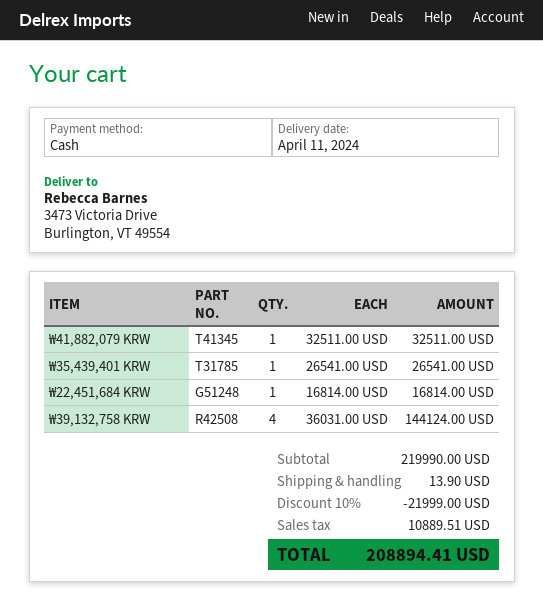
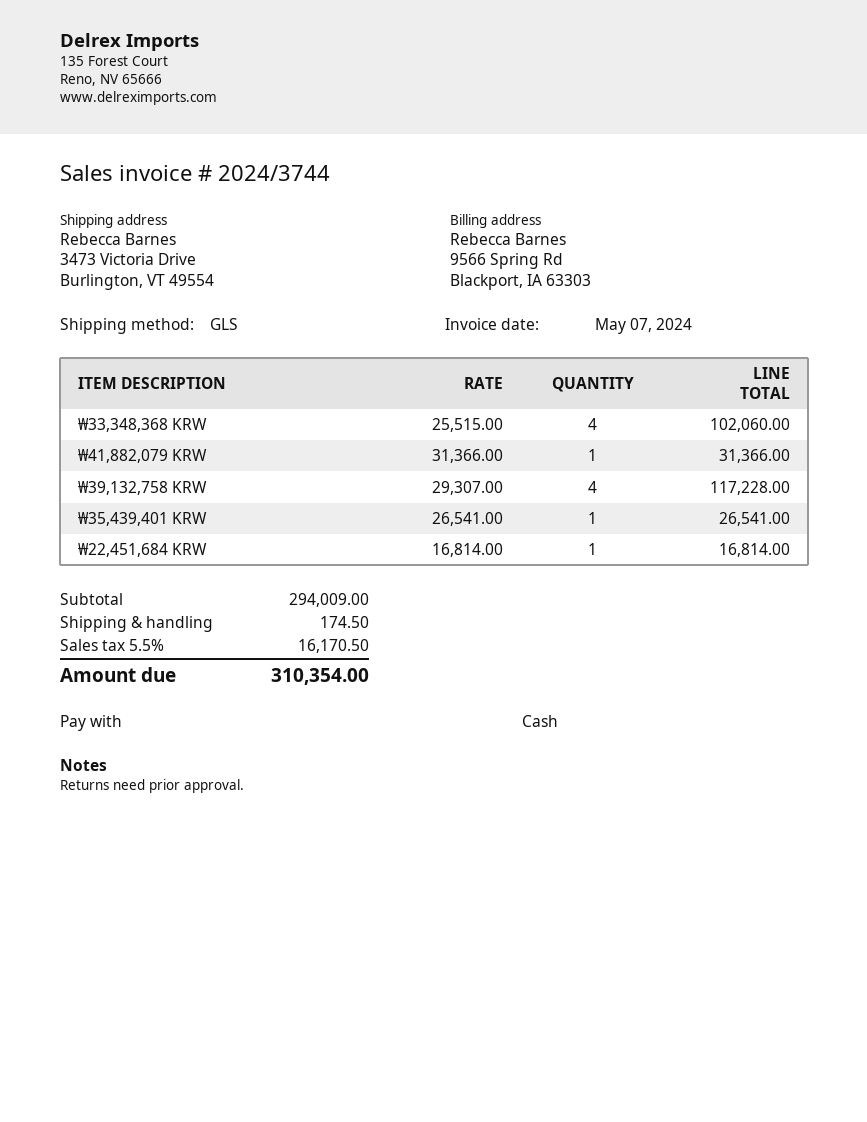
₩41,882,079 KRW: 1 x 32511.00 = 32511.00 -> 1 x 31366.00 = 31366.00
₩39,132,758 KRW: 4 x 36031.00 = 144124.00 -> 4 x 29307.00 = 117228.00
₩33,348,368 KRW: none -> 4 x 25515.00 = 102060.00
subtotal: 219990.00 -> 294009.00
discount: 10% = 21999.00 -> none
shipping: 13.90 -> 174.50
tax: 10889.51 -> 16170.50
total: 208894.41 -> 310354.00

